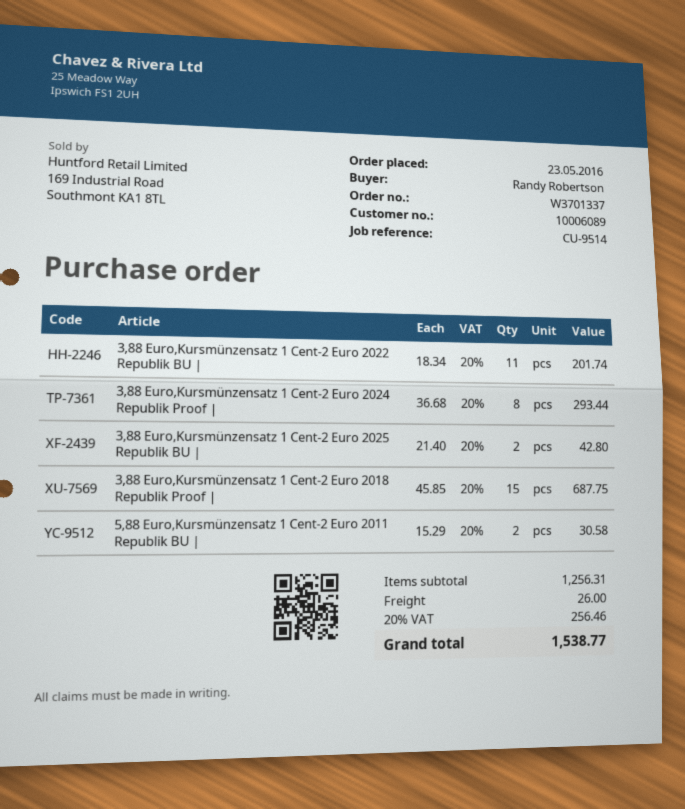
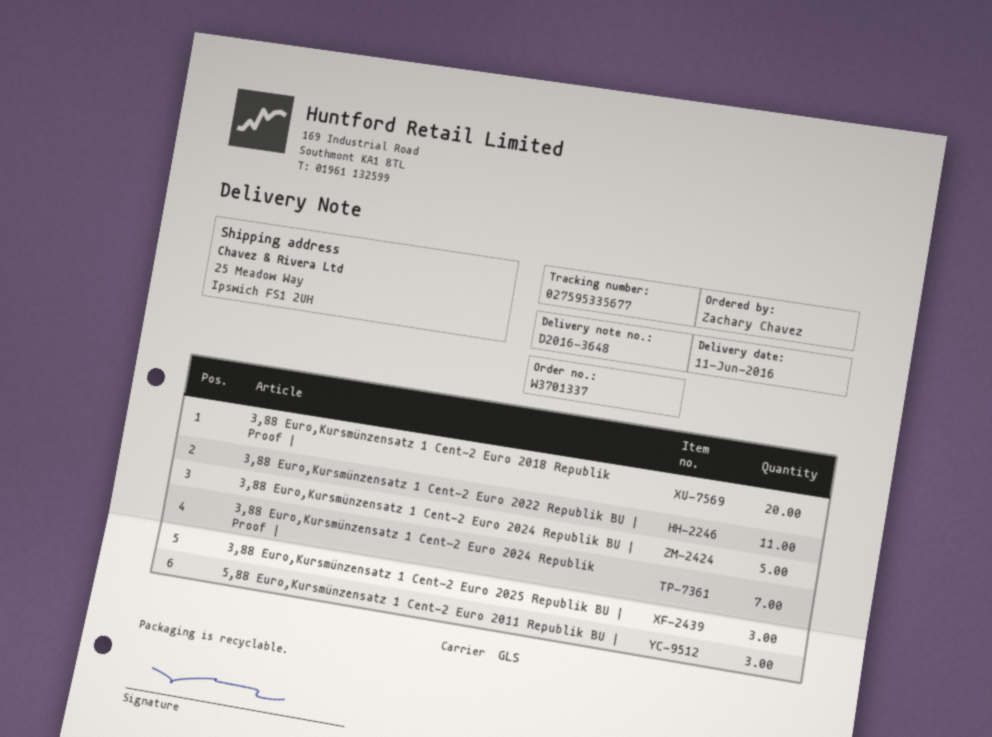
ordered by: Randy Robertson -> Zachary Chavez
3,88 Euro,Kursmünzensatz 1 Cent-2 Euro 2024 Republik Proof |: 8 -> 7
3,88 Euro,Kursmünzensatz 1 Cent-2 Euro 2025 Republik BU |: 2 -> 3
3,88 Euro,Kursmünzensatz 1 Cent-2 Euro 2018 Republik Proof |: 15 -> 20
5,88 Euro,Kursmünzensatz 1 Cent-2 Euro 2011 Republik BU |: 2 -> 3
3,88 Euro,Kursmünzensatz 1 Cent-2 Euro 2024 Republik BU |: none -> 5

